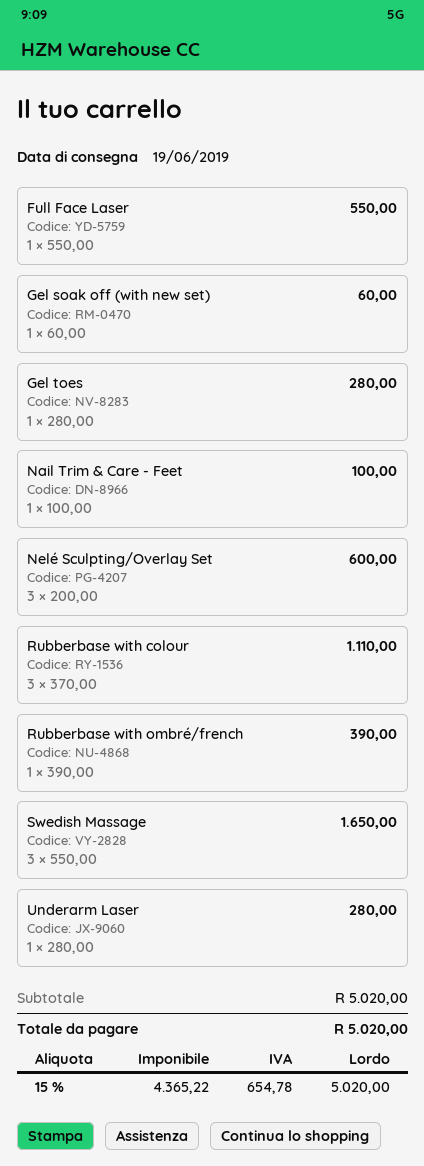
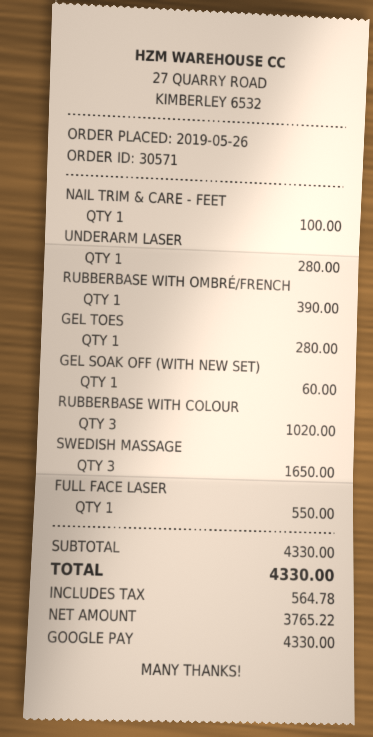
Nelé Sculpting/Overlay Set: 3 for 600.00 -> none
Rubberbase with colour: 3 for 1110.00 -> 3 for 1020.00
subtotal: 5020.00 -> 4330.00
net: 4365.22 -> 3765.22
tax: 654.78 -> 564.78
total: 5020.00 -> 4330.00

